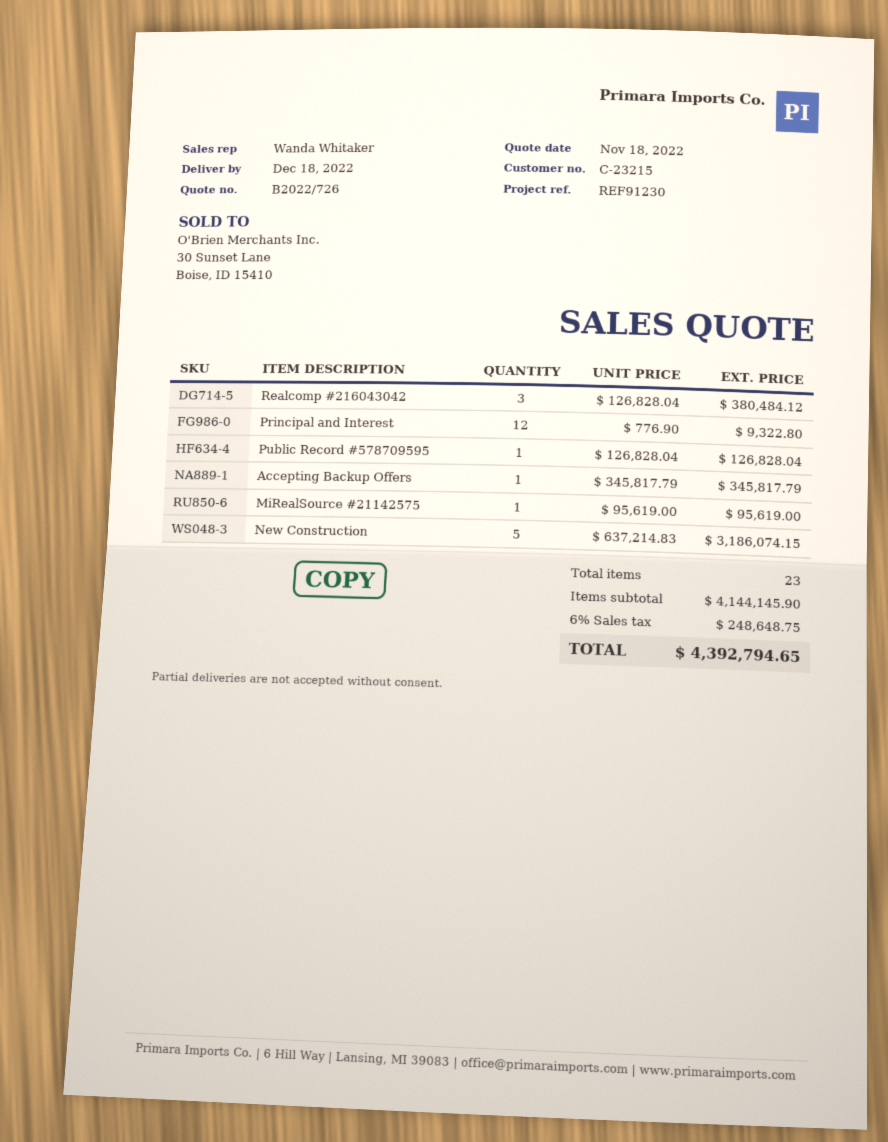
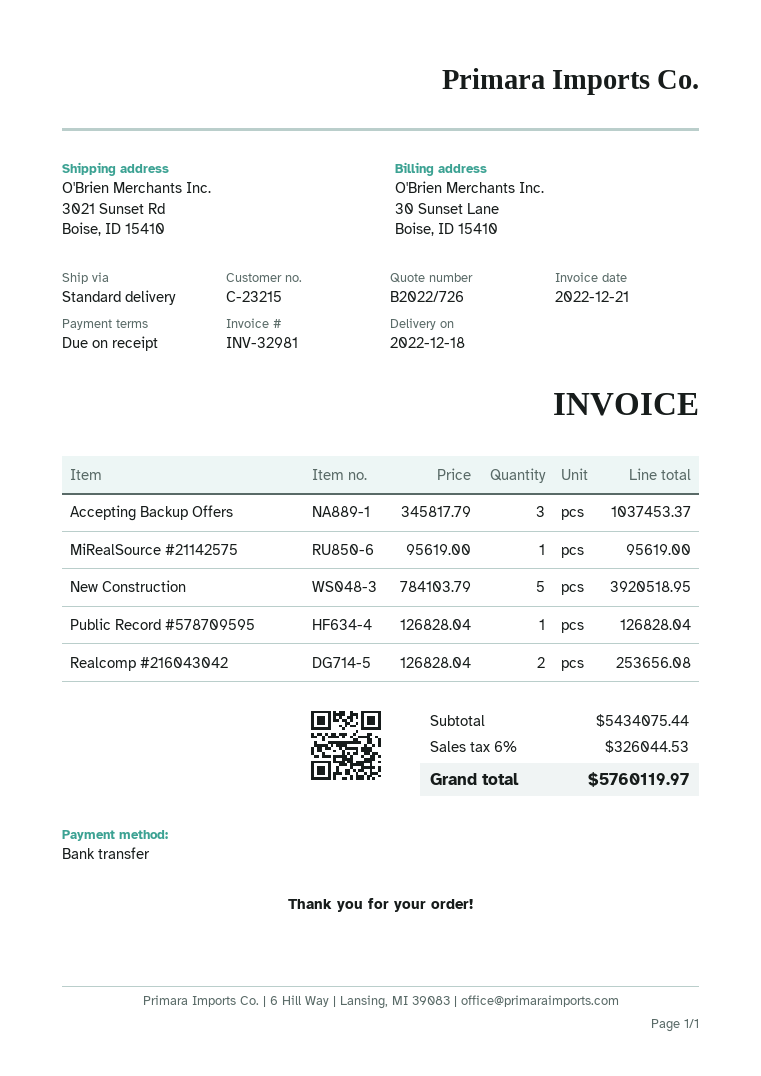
Realcomp #216043042: 3 x 126828.04 = 380484.12 -> 2 x 126828.04 = 253656.08
Principal and Interest: 12 x 776.90 = 9322.80 -> none
Accepting Backup Offers: 1 x 345817.79 = 345817.79 -> 3 x 345817.79 = 1037453.37
New Construction: 5 x 637214.83 = 3186074.15 -> 5 x 784103.79 = 3920518.95
subtotal: 4144145.90 -> 5434075.44
tax: 6% = 248648.75 -> 6% = 326044.53
total: 4392794.65 -> 5760119.97

